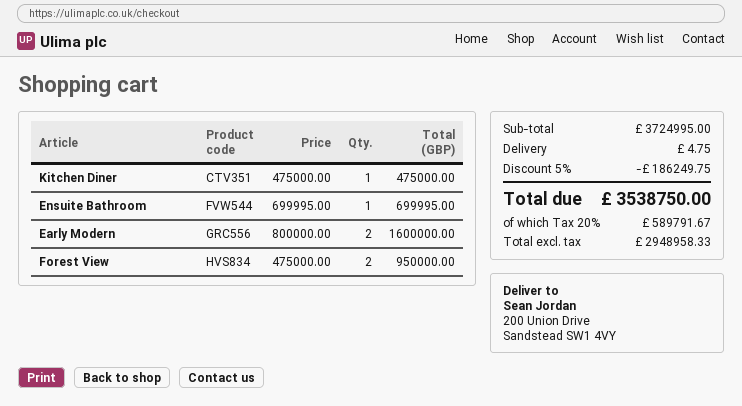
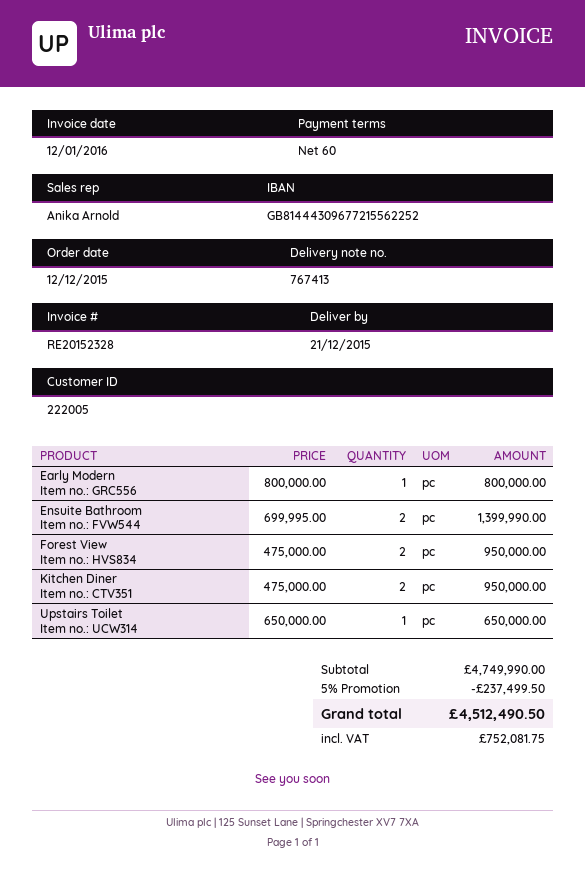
Kitchen Diner: 1 x 475000.00 = 475000.00 -> 2 x 475000.00 = 950000.00
Ensuite Bathroom: 1 x 699995.00 = 699995.00 -> 2 x 699995.00 = 1399990.00
Early Modern: 2 x 800000.00 = 1600000.00 -> 1 x 800000.00 = 800000.00
Upstairs Toilet: none -> 1 x 650000.00 = 650000.00
subtotal: 3724995.00 -> 4749990.00
discount: 5% = 186249.75 -> 5% = 237499.50
shipping: 4.75 -> none
tax: 589791.67 -> 752081.75
total: 3538750.00 -> 4512490.50

